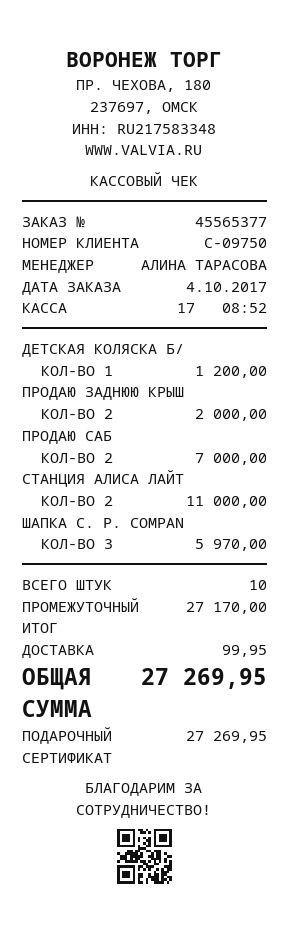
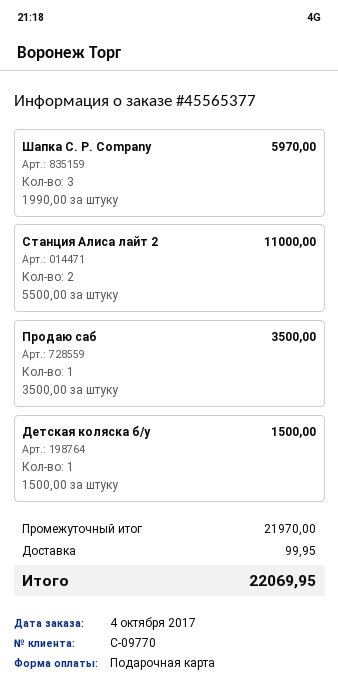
customer number: C-09750 -> C-09770
ДЕТСКАЯ КОЛЯСКА Б/: 1 for 1200.00 -> 1 for 1500.00
ПРОДАЮ ЗАДНЮЮ КРЫШ: 2 for 2000.00 -> none
ПРОДАЮ САБ: 2 for 7000.00 -> 1 for 3500.00
subtotal: 27170.00 -> 21970.00
total: 27269.95 -> 22069.95

